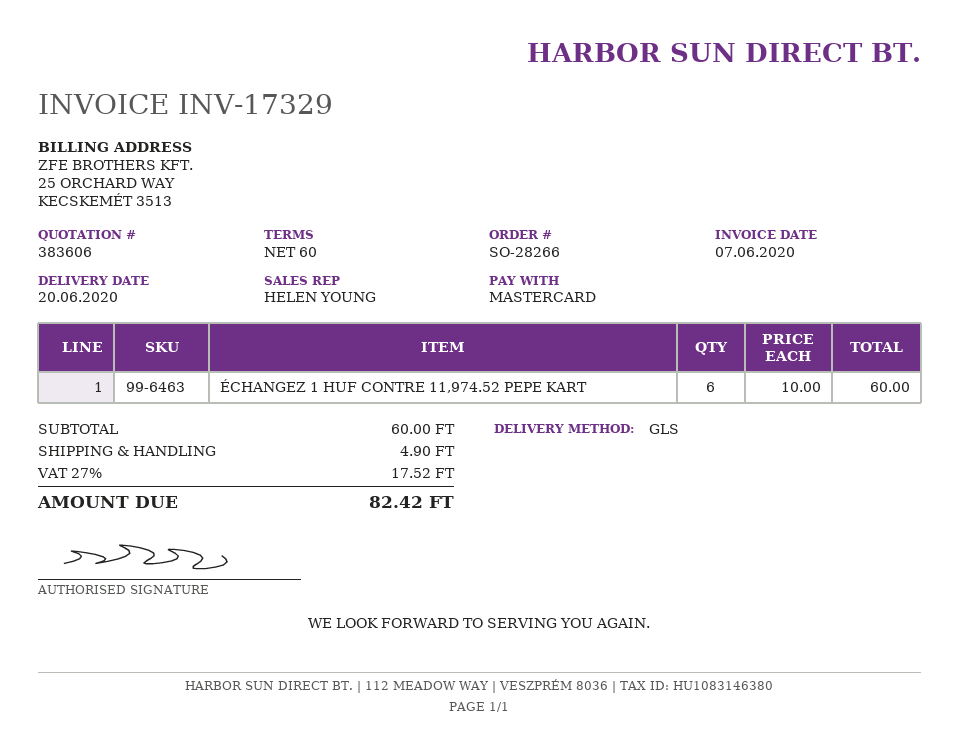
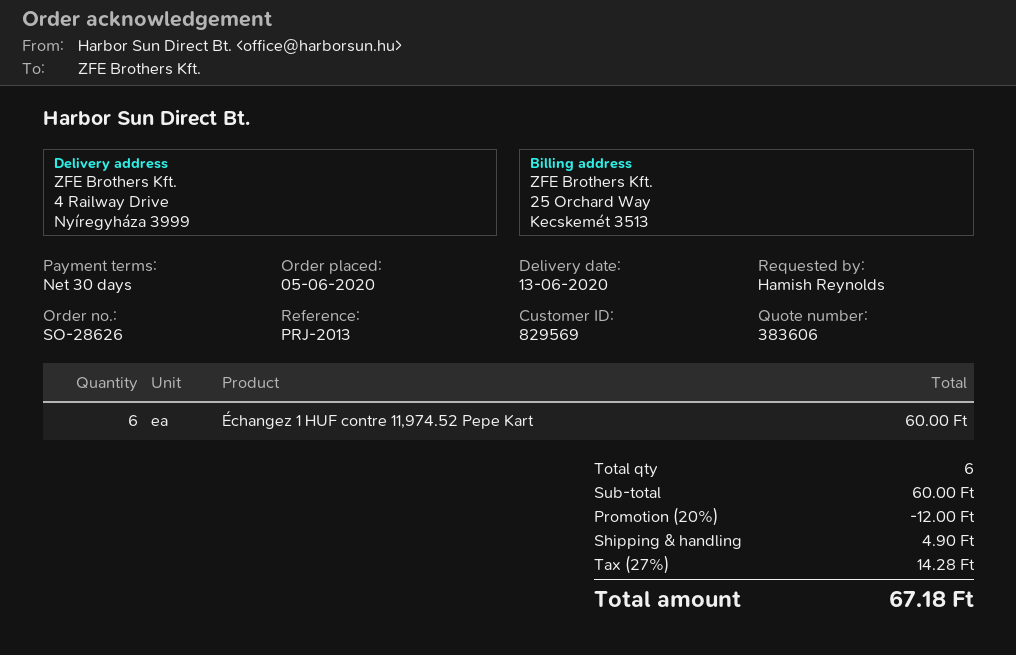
order number: SO-28266 -> SO-28626
delivery date: 2020-06-20 -> 2020-06-13
payment terms: 60 days -> 30 days
discount: none -> 20% = 12.00
tax: 27% = 17.52 -> 27% = 14.28
total: 82.42 -> 67.18

